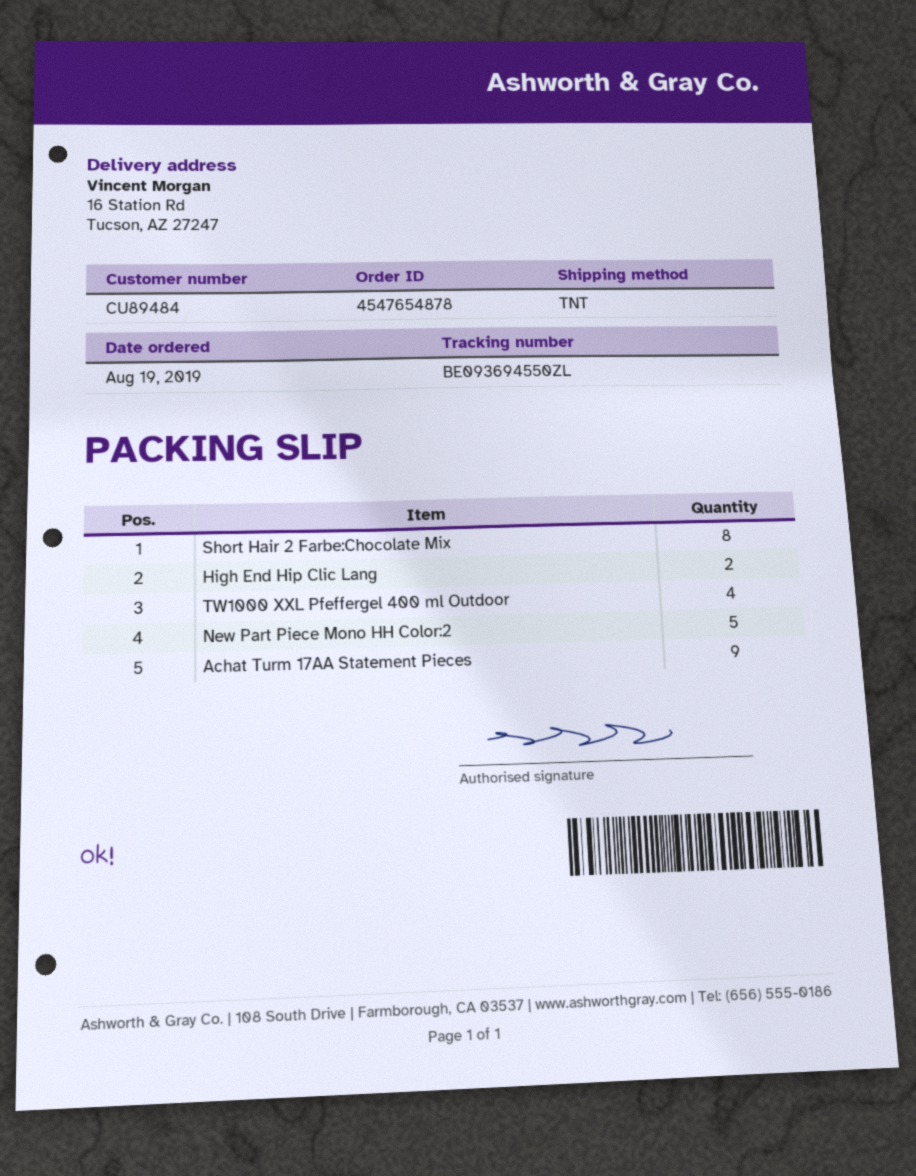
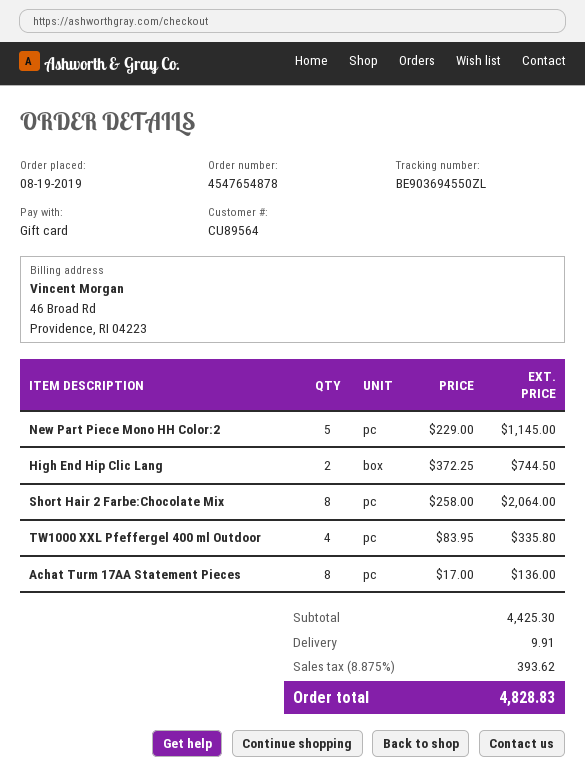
customer number: CU89484 -> CU89564
tracking number: BE093694550ZL -> BE903694550ZL
Achat Turm 17AA Statement Pieces: 9 -> 8

